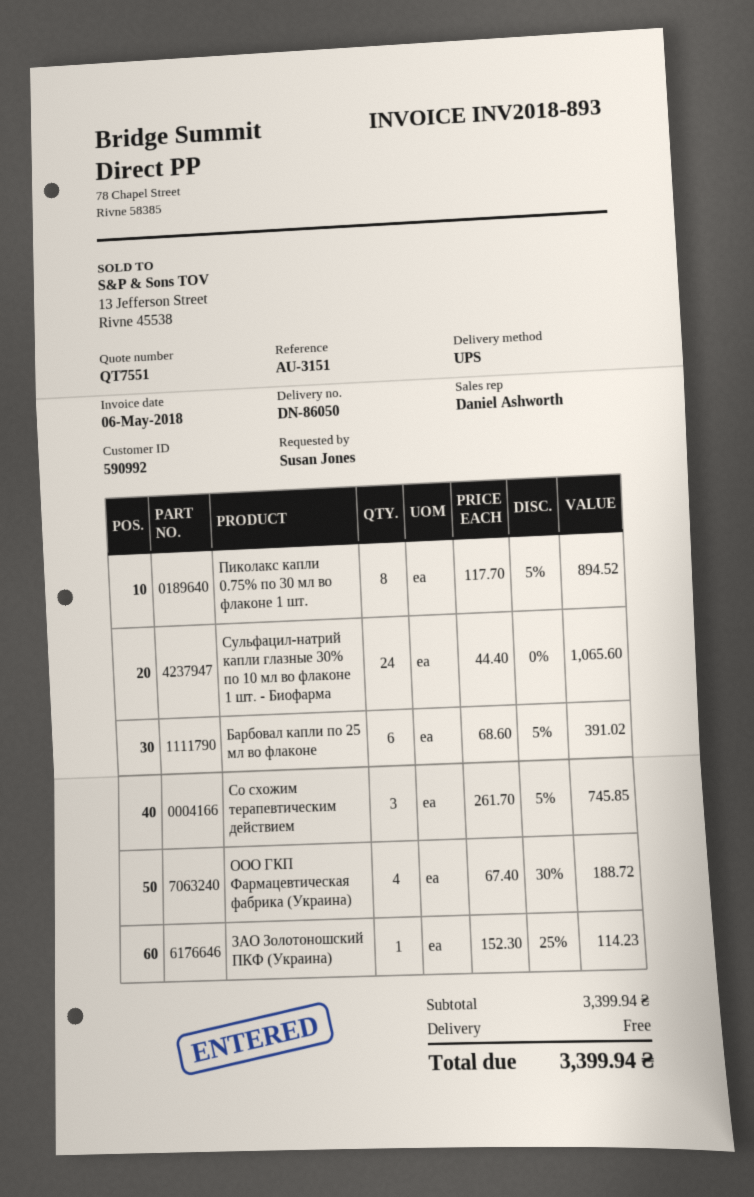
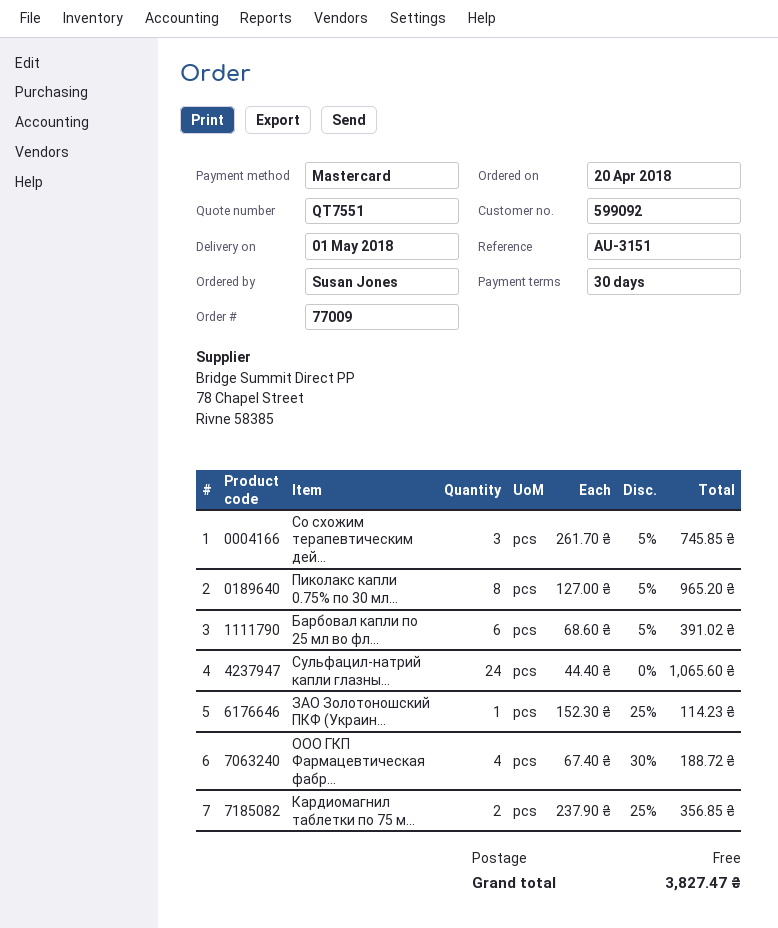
customer number: 590992 -> 599092
Пиколакс капли 0.75% по 30 мл во флаконе 1 шт.: 8 x 117.70 - 5% = 894.52 -> 8 x 127.00 - 5% = 965.20
Кардиомагнил таблетки по 75 м...: none -> 2 x 237.90 - 25% = 356.85
total: 3399.94 -> 3827.47

